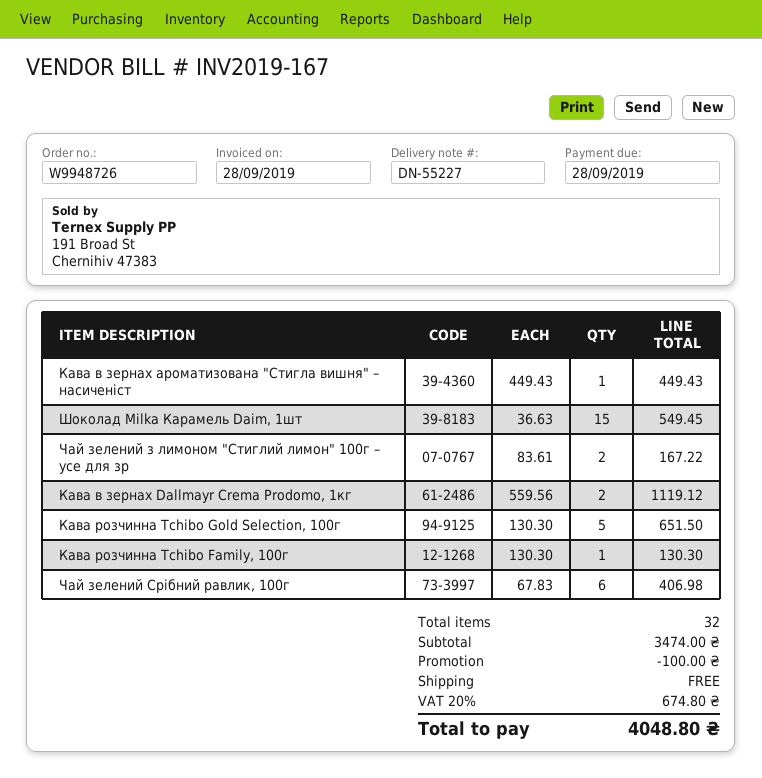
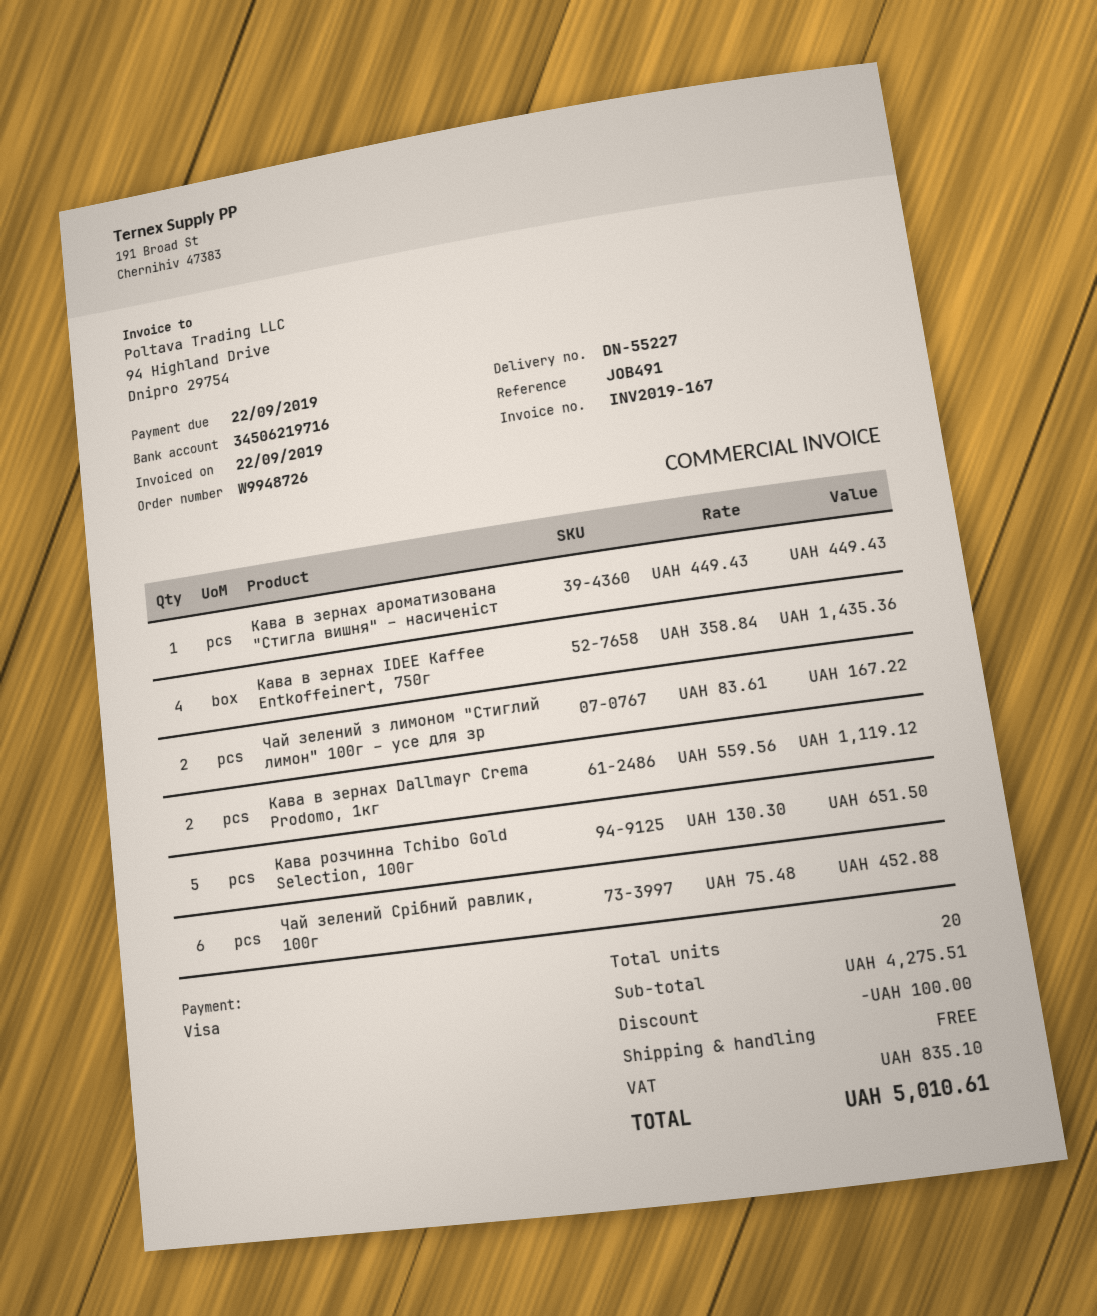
invoice date: 2019-09-28 -> 2019-09-22
due date: 2019-09-28 -> 2019-09-22
Шоколад Milka Карамель Daim, 1шт: 15 x 36.63 = 549.45 -> none
Кава розчинна Tchibo Family, 100г: 1 x 130.30 = 130.30 -> none
Чай зелений Срібний равлик, 100г: 6 x 67.83 = 406.98 -> 6 x 75.48 = 452.88
Кава в зернах IDEE Kaffee Entkoffeinert, 750г: none -> 4 x 358.84 = 1435.36
total quantity: 32 -> 20
subtotal: 3474.00 -> 4275.51
tax: 674.80 -> 835.10
total: 4048.80 -> 5010.61

